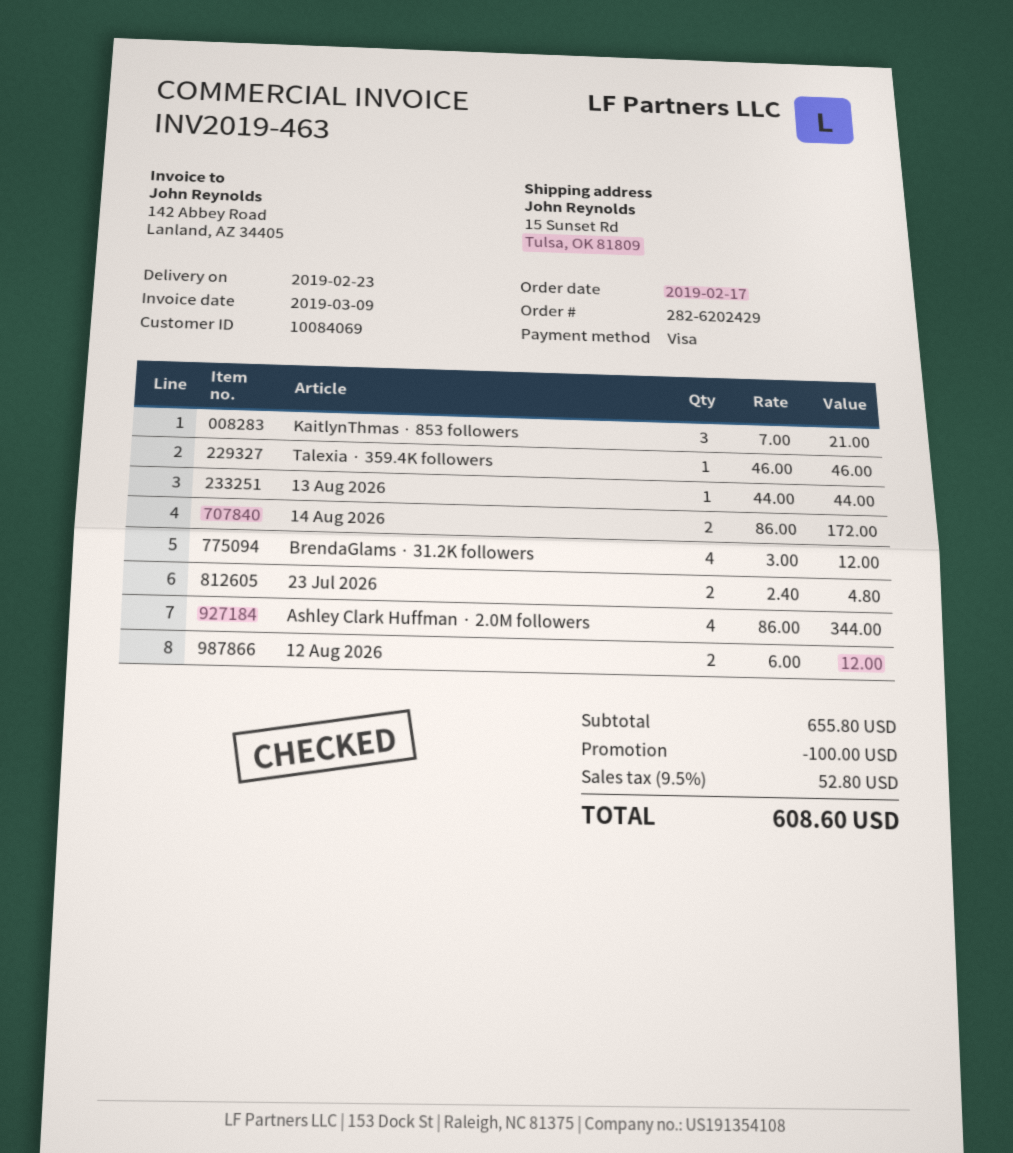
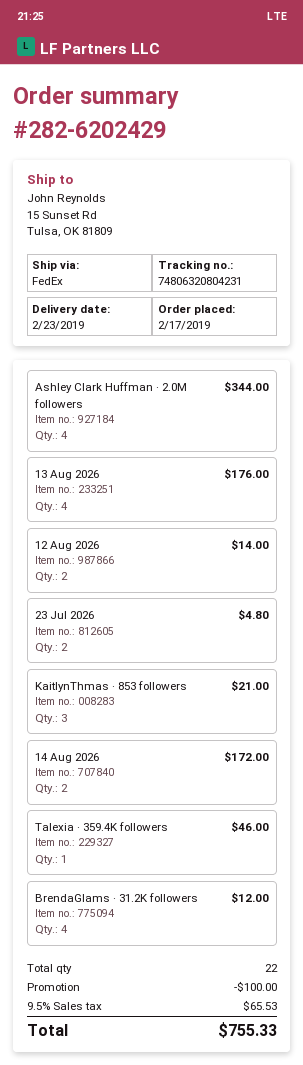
13 Aug 2026: 1 for 44.00 -> 4 for 176.00
12 Aug 2026: 2 for 12.00 -> 2 for 14.00
tax: 9.5% = 52.80 -> 9.5% = 65.53
total: 608.60 -> 755.33

